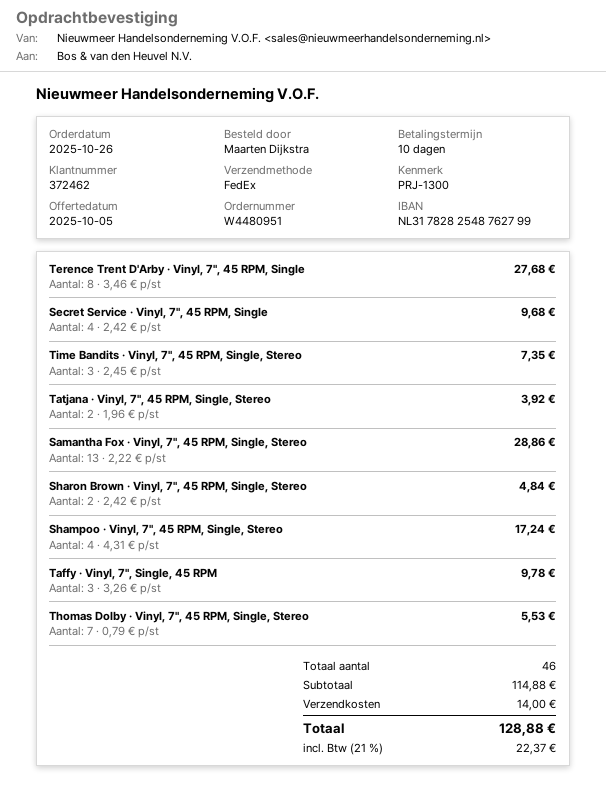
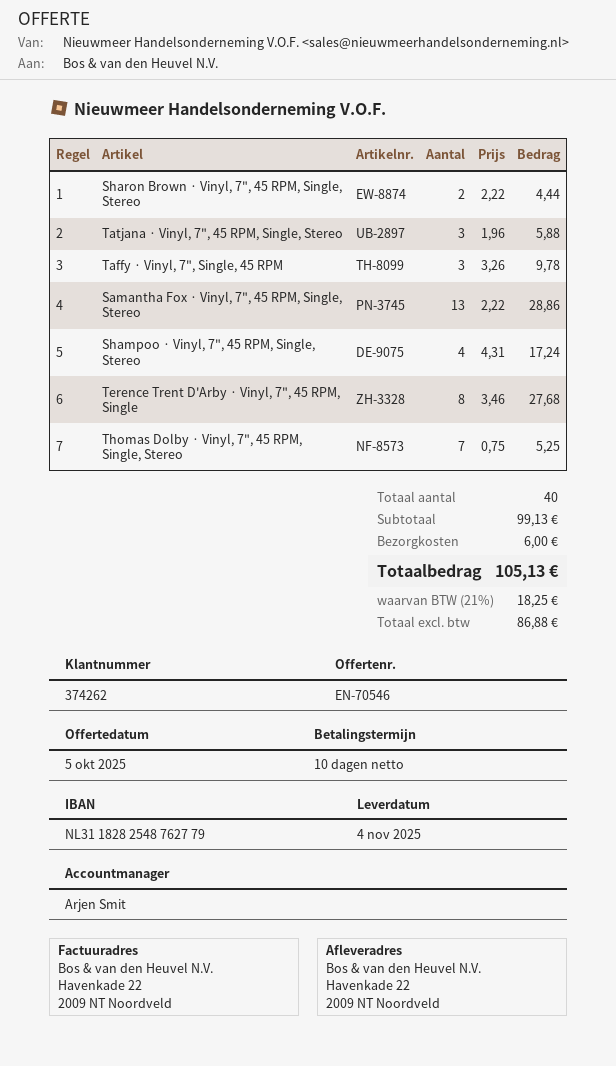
customer number: 372462 -> 374262
bank account: NL3178282548762799 -> NL3118282548762779
Secret Service · Vinyl, 7", 45 RPM, Single: 4 x 2.42 = 9.68 -> none
Time Bandits · Vinyl, 7", 45 RPM, Single, Stereo: 3 x 2.45 = 7.35 -> none
Tatjana · Vinyl, 7", 45 RPM, Single, Stereo: 2 x 1.96 = 3.92 -> 3 x 1.96 = 5.88
Sharon Brown · Vinyl, 7", 45 RPM, Single, Stereo: 2 x 2.42 = 4.84 -> 2 x 2.22 = 4.44
Thomas Dolby · Vinyl, 7", 45 RPM, Single, Stereo: 7 x 0.79 = 5.53 -> 7 x 0.75 = 5.25
total quantity: 46 -> 40
subtotal: 114.88 -> 99.13
shipping: 14.00 -> 6.00
tax: 21% = 22.37 -> 21% = 18.25
total: 128.88 -> 105.13

